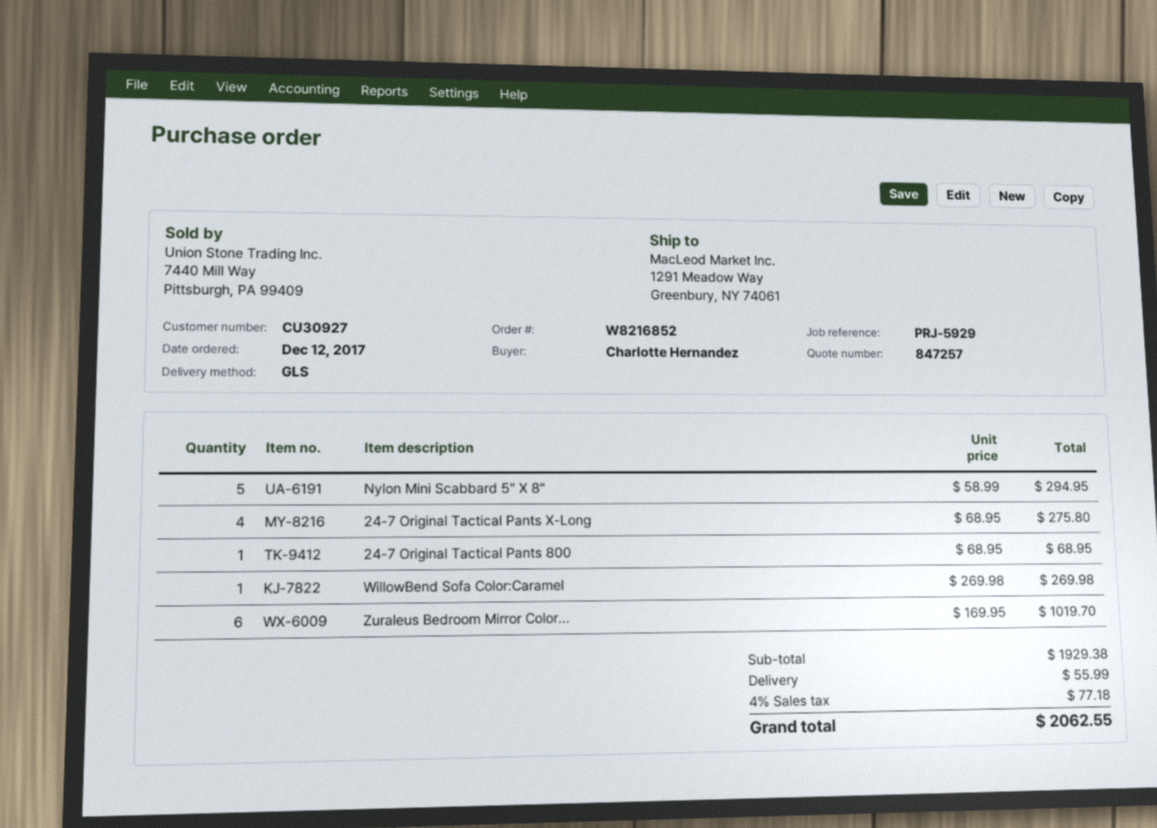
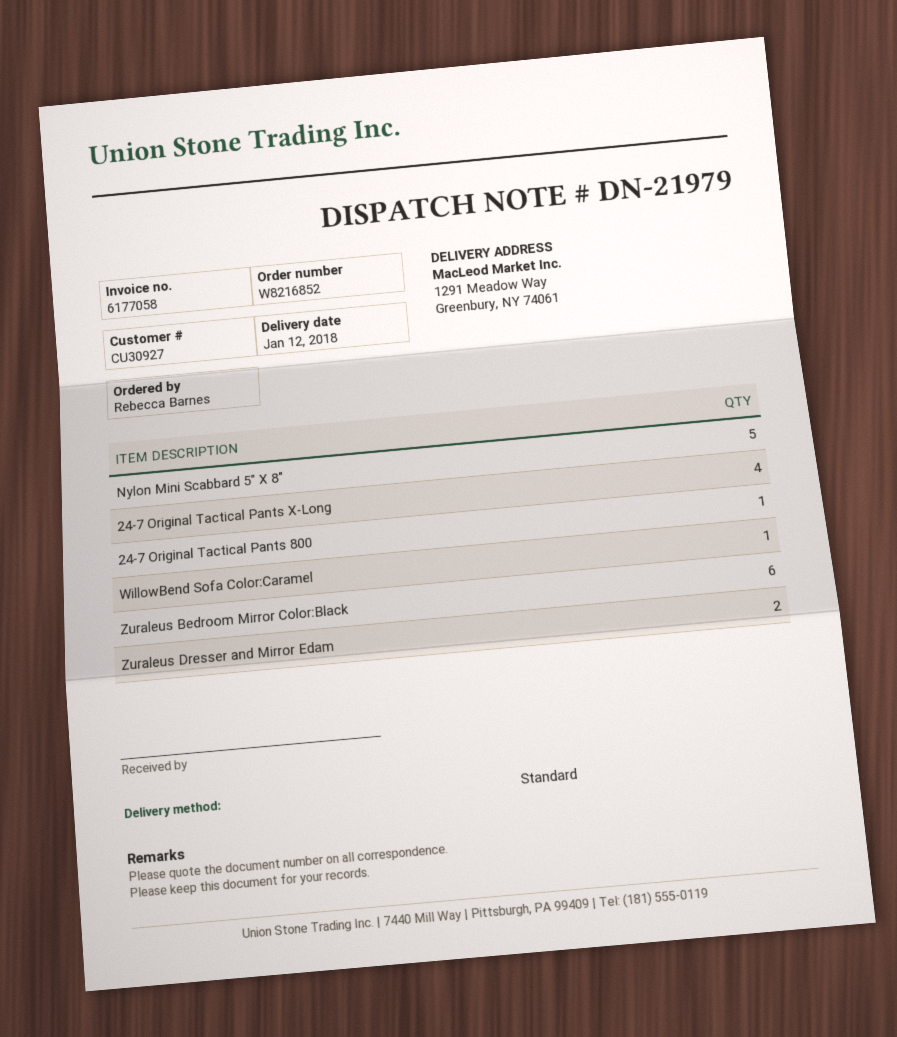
ordered by: Charlotte Hernandez -> Rebecca Barnes
shipping method: GLS -> standard
Zuraleus Dresser and Mirror Edam: none -> 2

